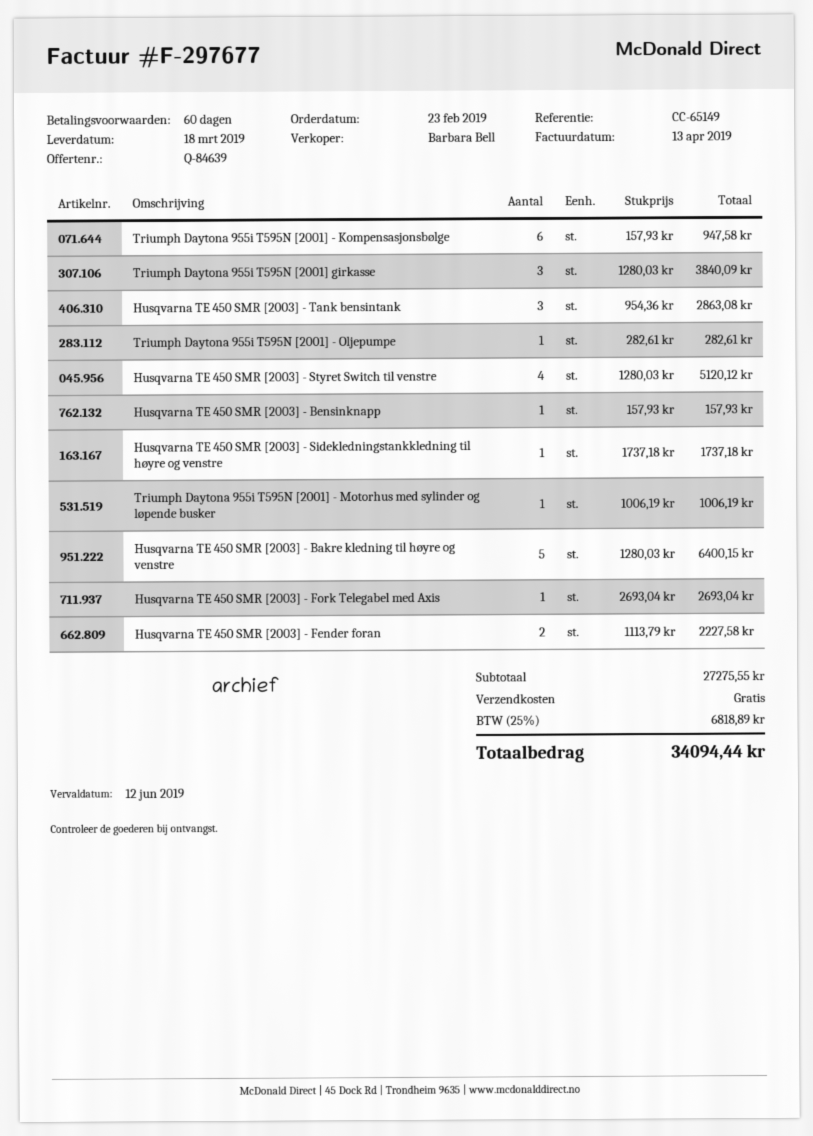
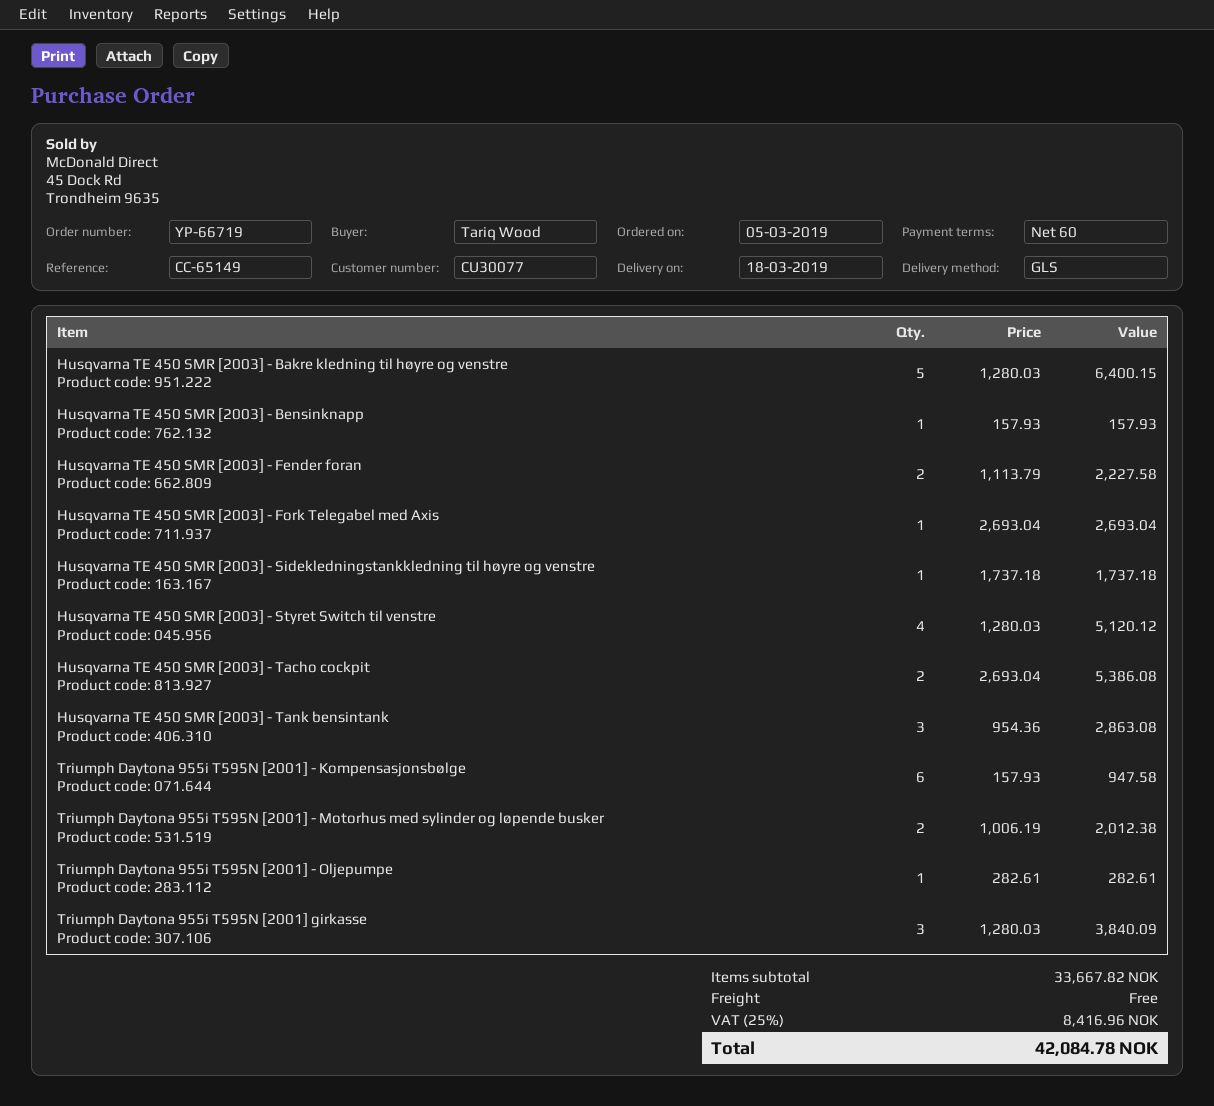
order date: 2019-02-23 -> 2019-03-05
Triumph Daytona 955i T595N [2001] - Motorhus med sylinder og løpende busker: 1 x 1006.19 = 1006.19 -> 2 x 1006.19 = 2012.38
Husqvarna TE 450 SMR [2003] - Tacho cockpit: none -> 2 x 2693.04 = 5386.08
subtotal: 27275.55 -> 33667.82
tax: 25% = 6818.89 -> 25% = 8416.96
total: 34094.44 -> 42084.78

